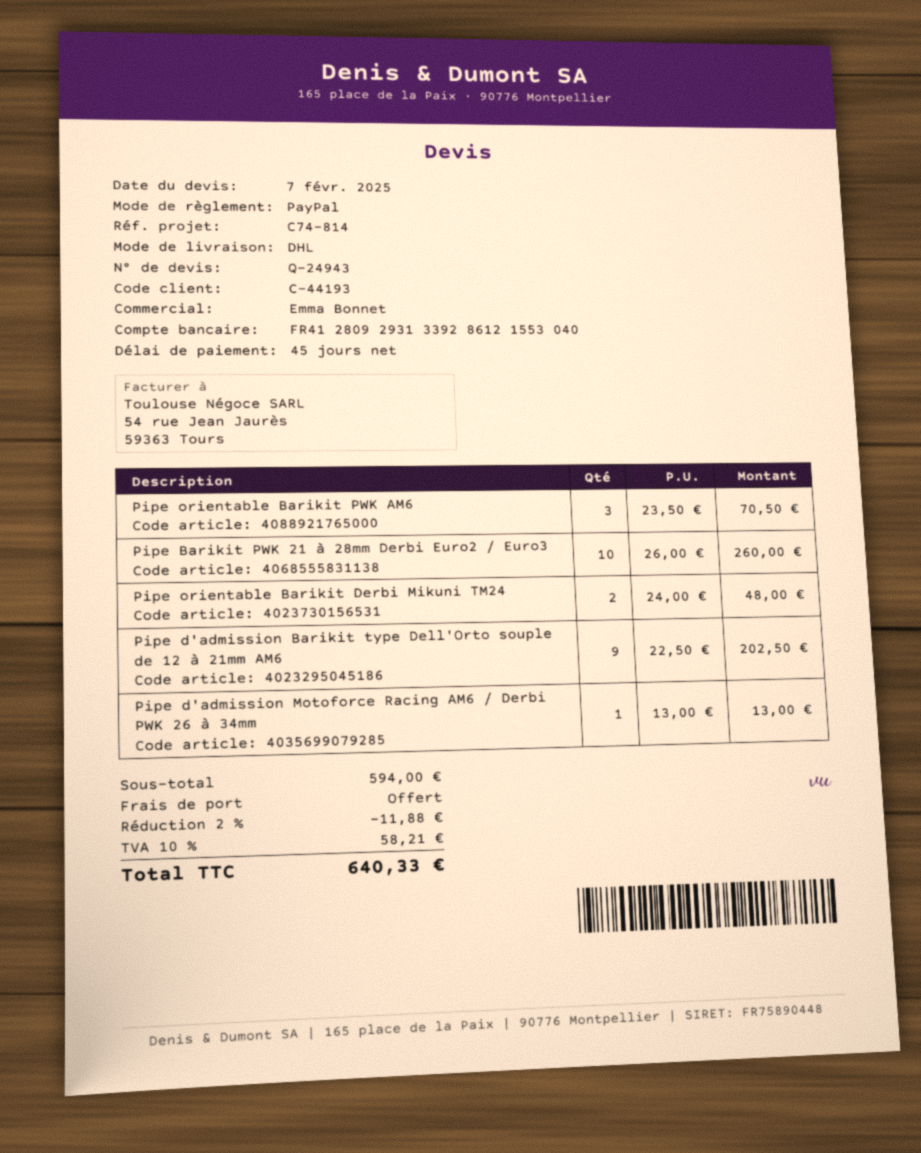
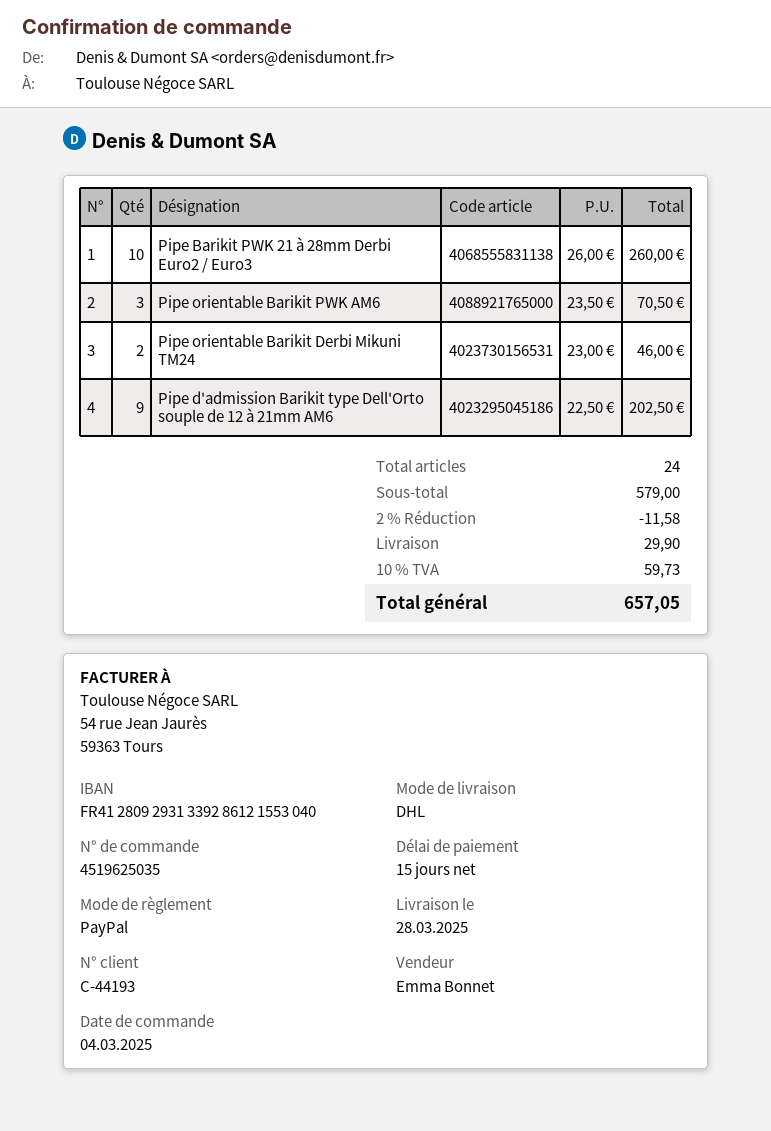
payment terms: 45 days -> 15 days
Pipe orientable Barikit Derbi Mikuni TM24: 2 x 24.00 = 48.00 -> 2 x 23.00 = 46.00
Pipe d'admission Motoforce Racing AM6 / Derbi PWK 26 à 34mm: 1 x 13.00 = 13.00 -> none
subtotal: 594.00 -> 579.00
discount: 2% = 11.88 -> 2% = 11.58
shipping: 0.00 -> 29.90
tax: 10% = 58.21 -> 10% = 59.73
total: 640.33 -> 657.05

